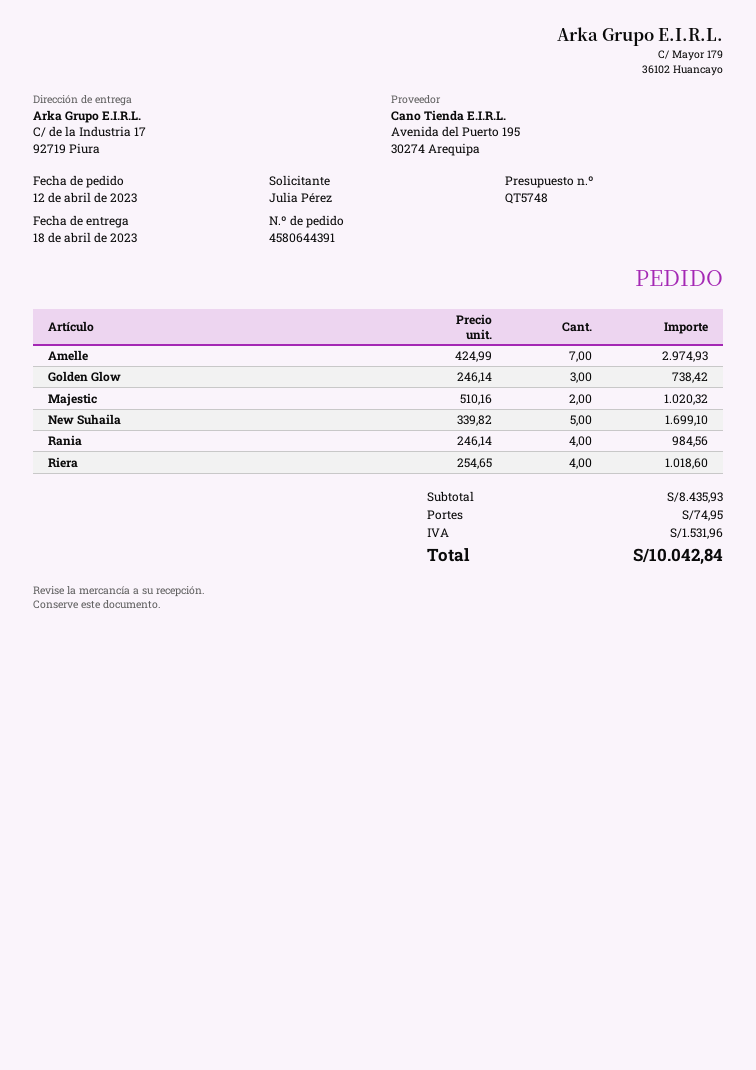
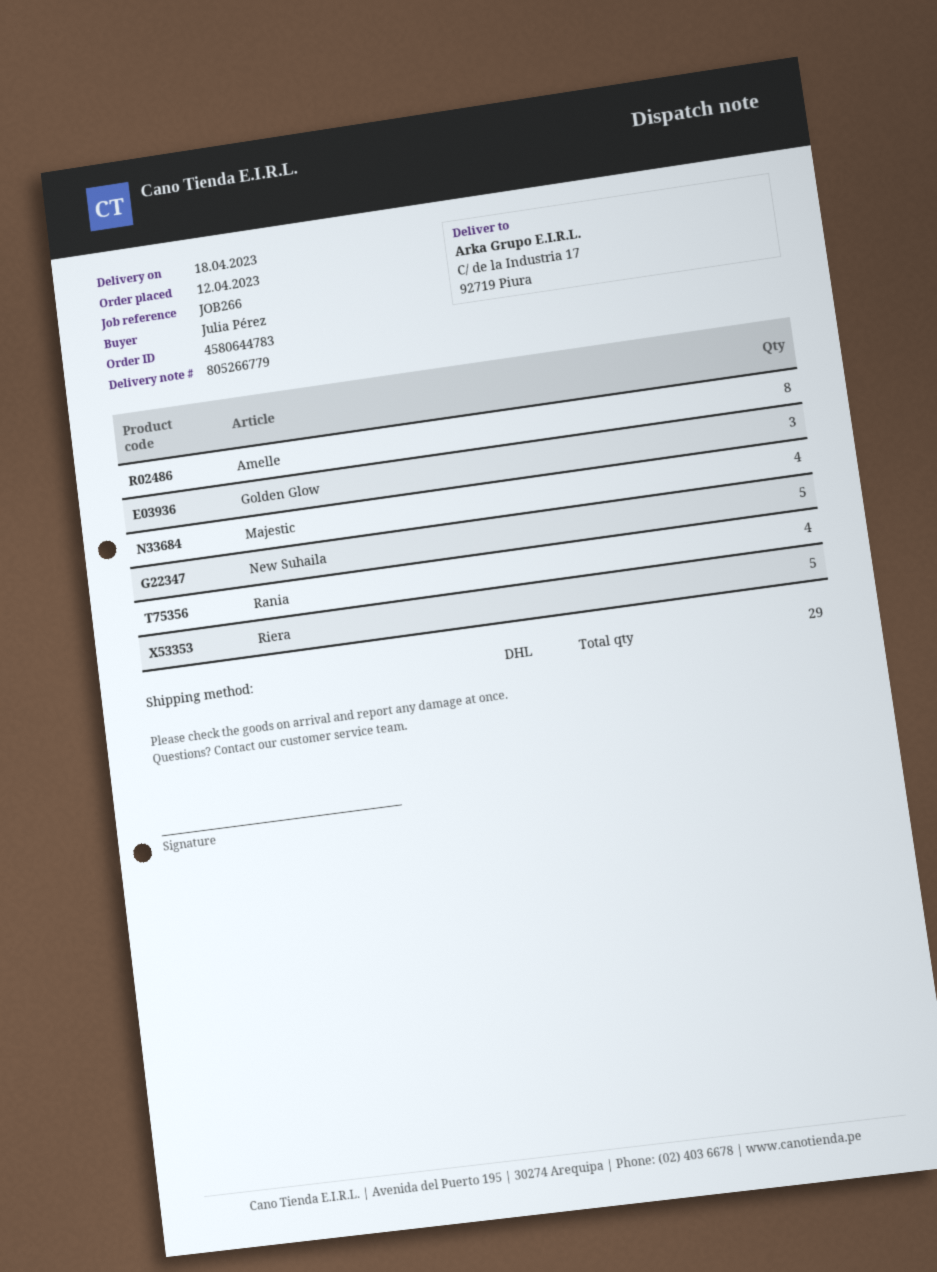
order number: 4580644391 -> 4580644783
Amelle: 7 -> 8
Majestic: 2 -> 4
Riera: 4 -> 5

